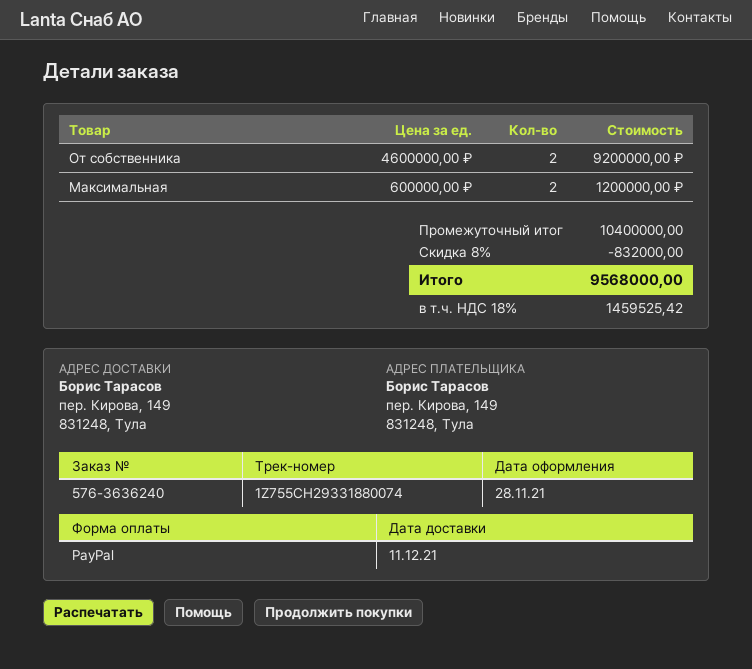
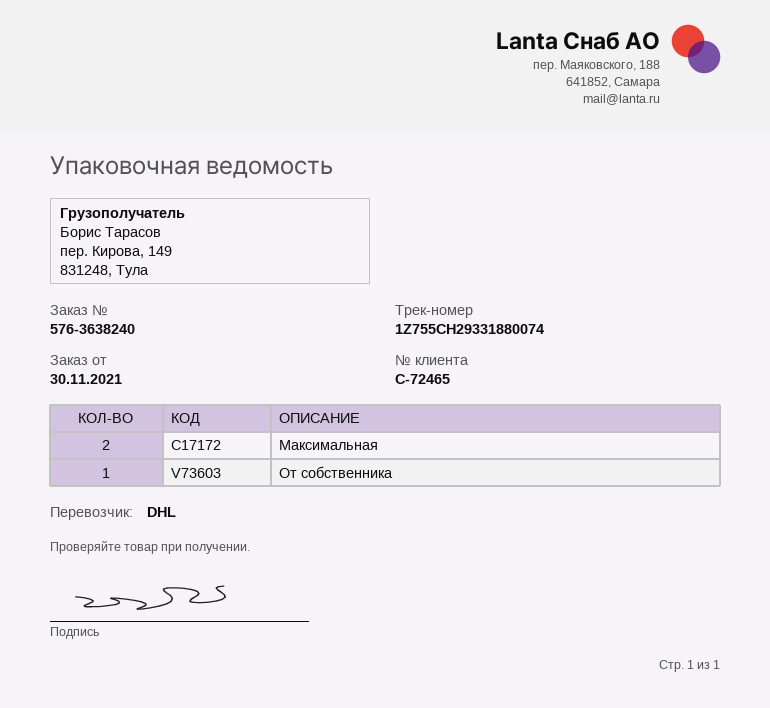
order number: 576-3636240 -> 576-3638240
order date: 2021-11-28 -> 2021-11-30
От собственника: 2 -> 1

